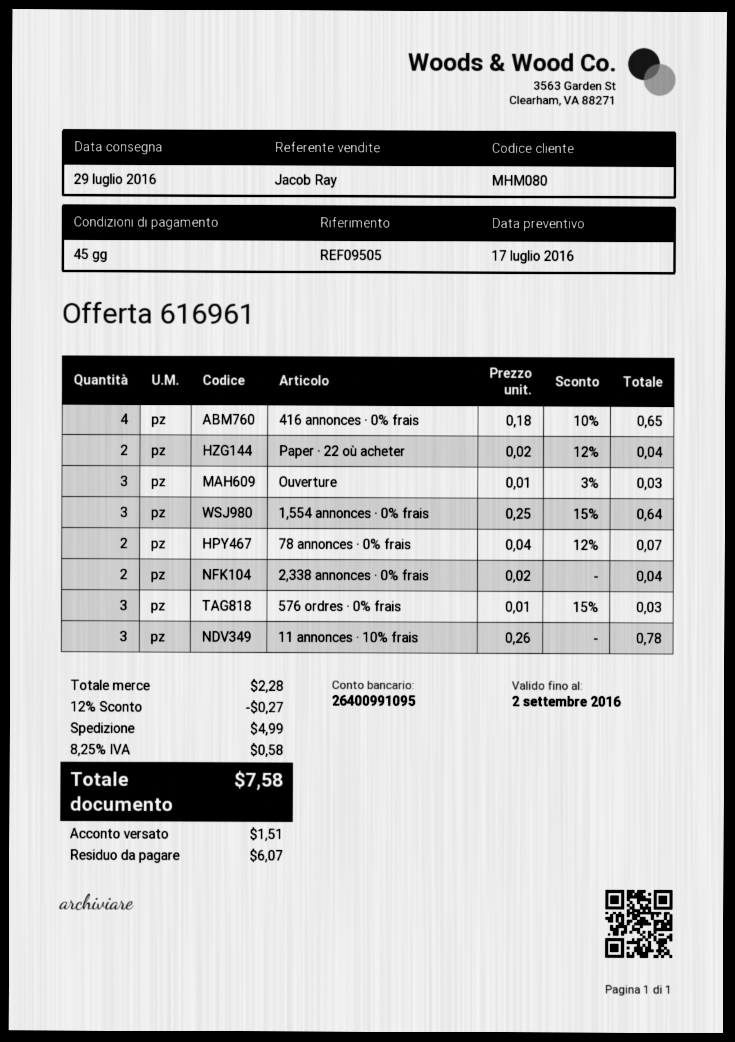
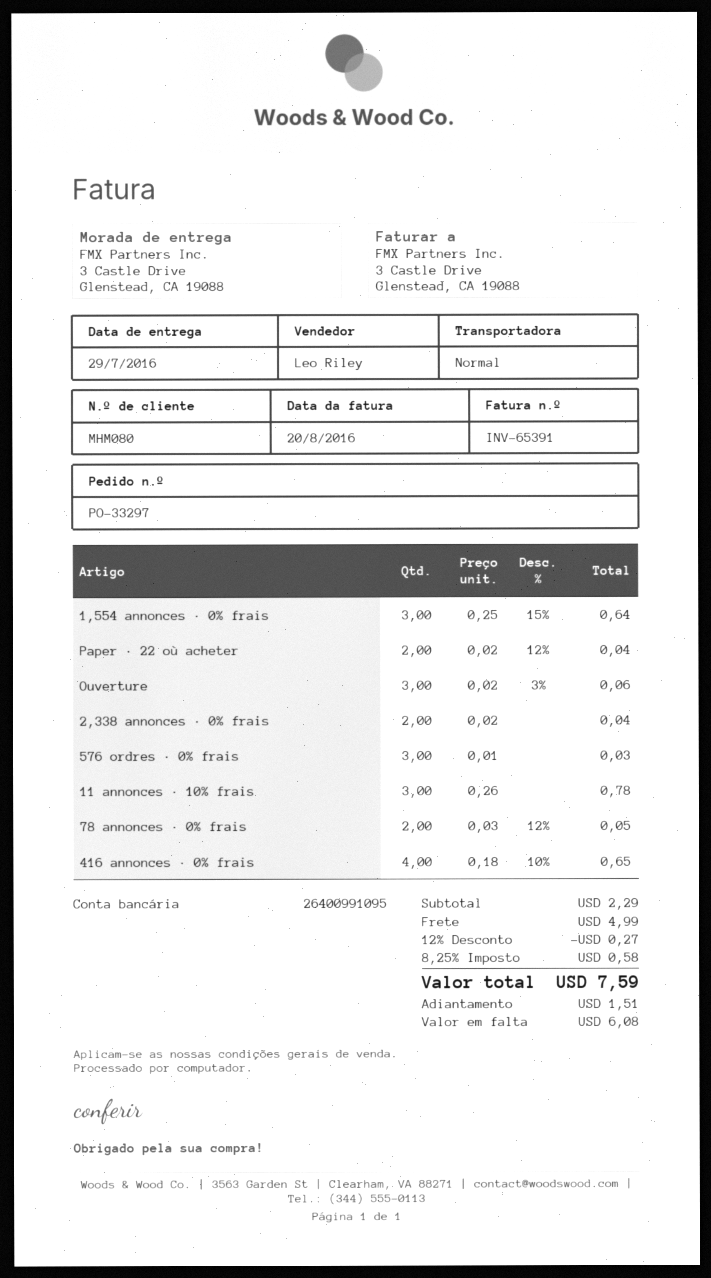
sales rep: Jacob Ray -> Leo Riley
Ouverture: 3 x 0.01 - 3% = 0.03 -> 3 x 0.02 - 3% = 0.06
78 annonces · 0% frais: 2 x 0.04 - 12% = 0.07 -> 2 x 0.03 - 12% = 0.05
576 ordres · 0% frais: 3 x 0.01 - 15% = 0.03 -> 3 x 0.01 = 0.03
subtotal: 2.28 -> 2.29
total: 7.58 -> 7.59
balance: 6.07 -> 6.08

